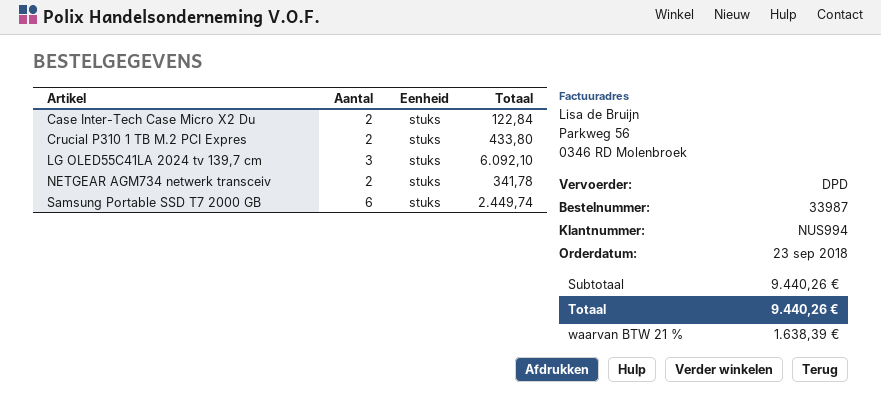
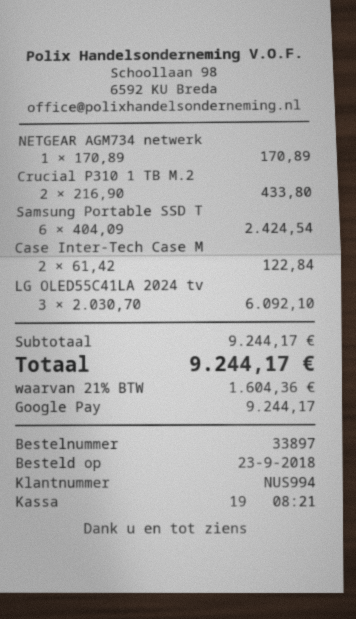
order number: 33987 -> 33897
NETGEAR AGM734 netwerk transceiv: 2 for 341.78 -> 1 for 170.89
Samsung Portable SSD T7 2000 GB: 6 for 2449.74 -> 6 for 2424.54
subtotal: 9440.26 -> 9244.17
tax: 21% = 1638.39 -> 21% = 1604.36
total: 9440.26 -> 9244.17

